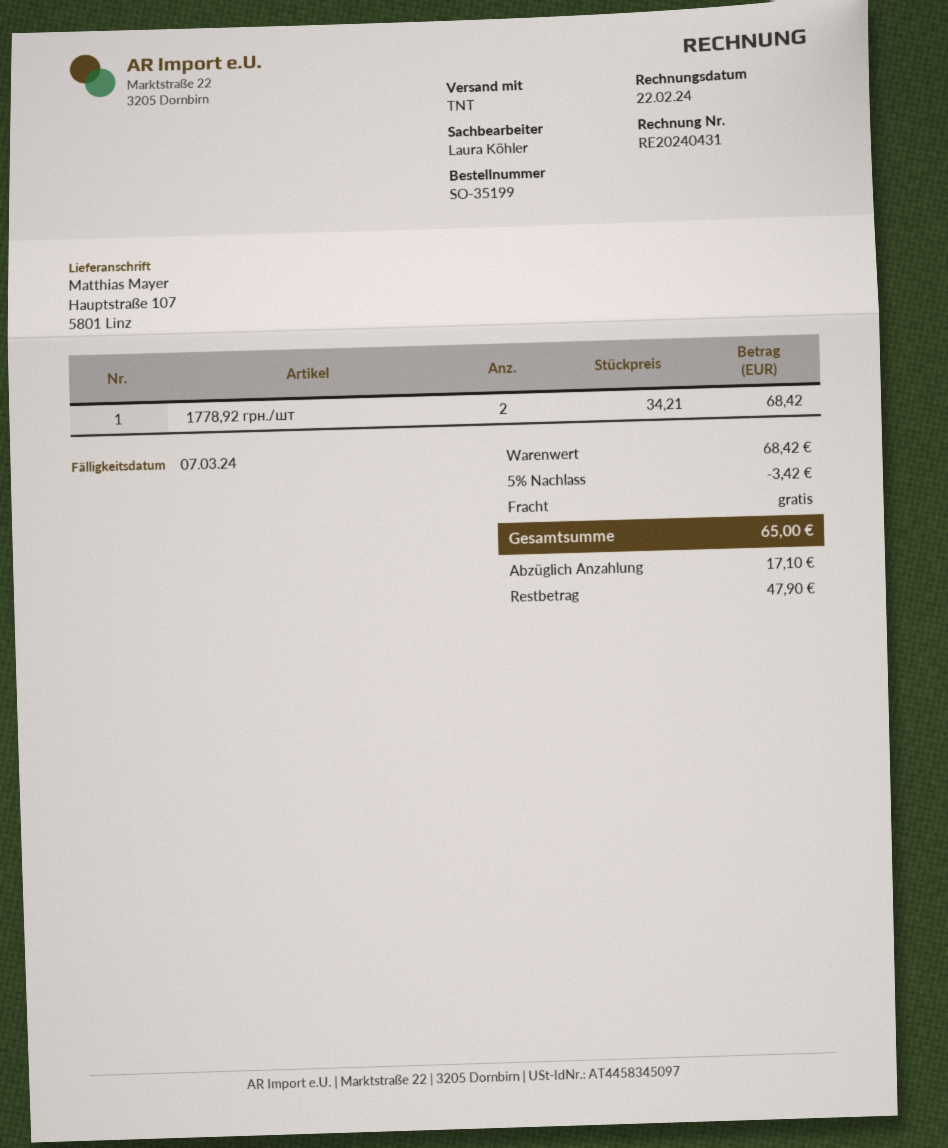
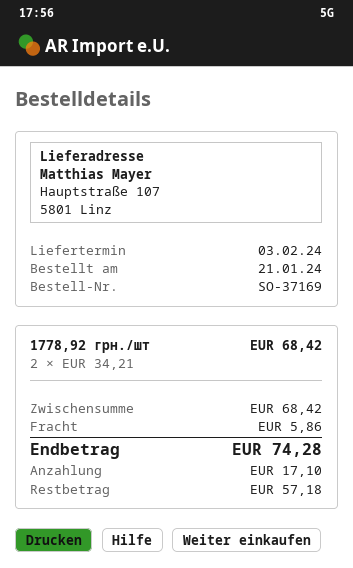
order number: SO-35199 -> SO-37169
discount: 5% = 3.42 -> none
shipping: 0.00 -> 5.86
total: 65.00 -> 74.28
balance: 47.90 -> 57.18

